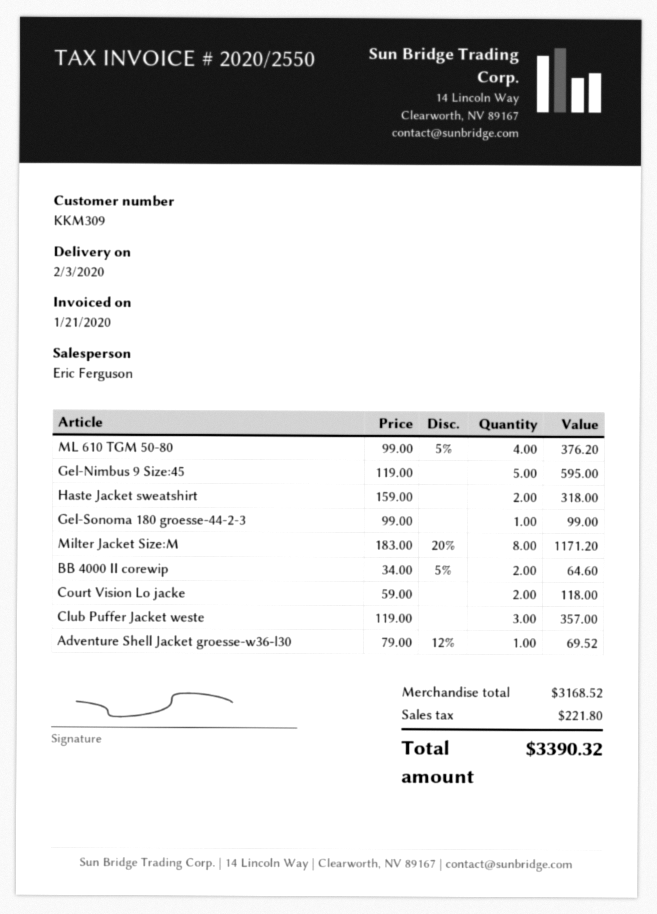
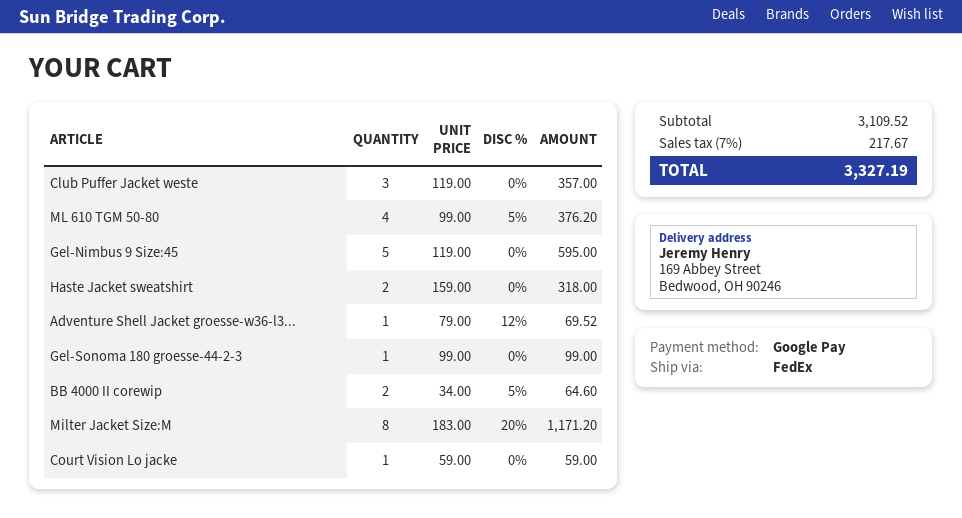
Court Vision Lo jacke: 2 x 59.00 = 118.00 -> 1 x 59.00 = 59.00
subtotal: 3168.52 -> 3109.52
tax: 221.80 -> 217.67
total: 3390.32 -> 3327.19

